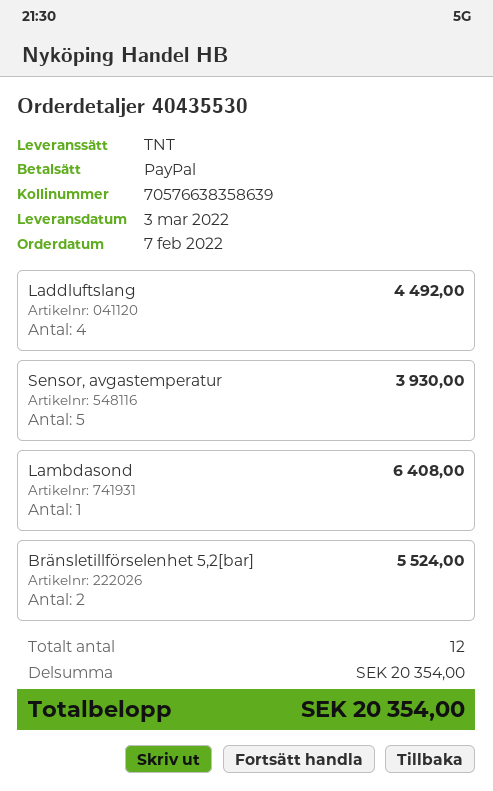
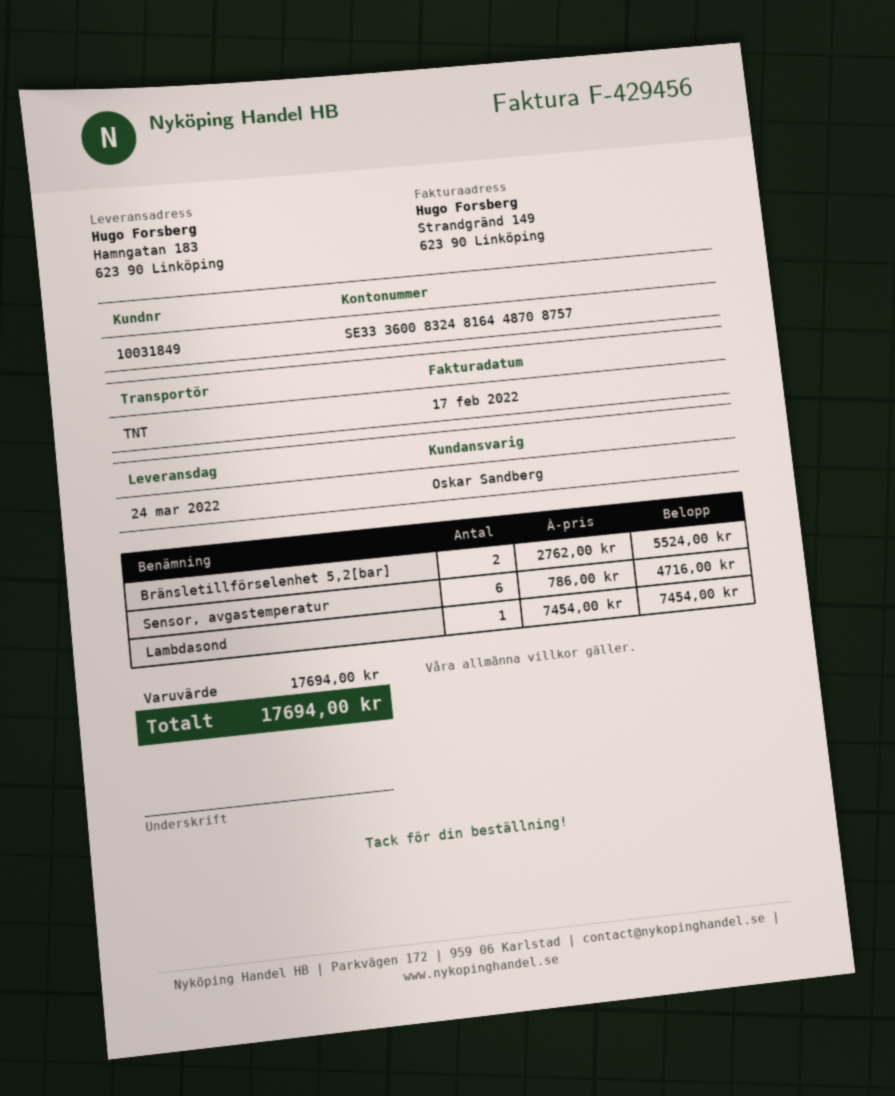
delivery date: 2022-03-03 -> 2022-03-24
Laddluftslang: 4 for 4492.00 -> none
Sensor, avgastemperatur: 5 for 3930.00 -> 6 for 4716.00
Lambdasond: 1 for 6408.00 -> 1 for 7454.00
subtotal: 20354.00 -> 17694.00
total: 20354.00 -> 17694.00

